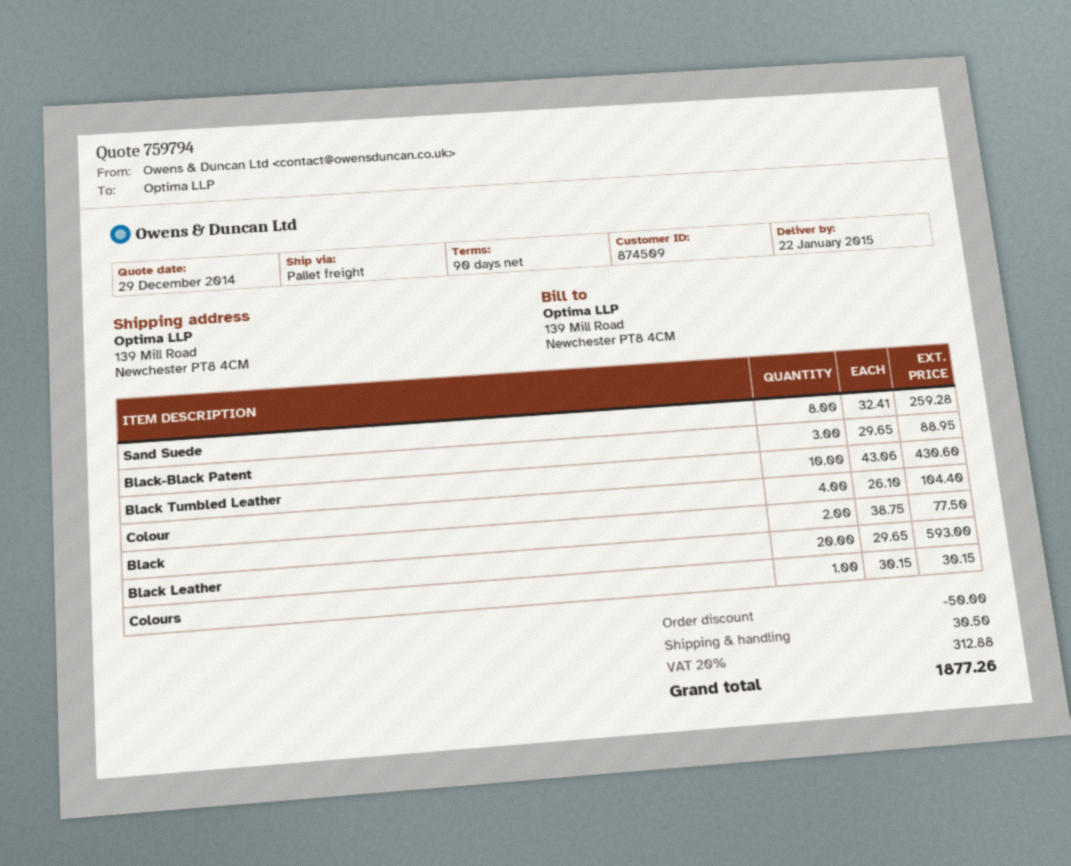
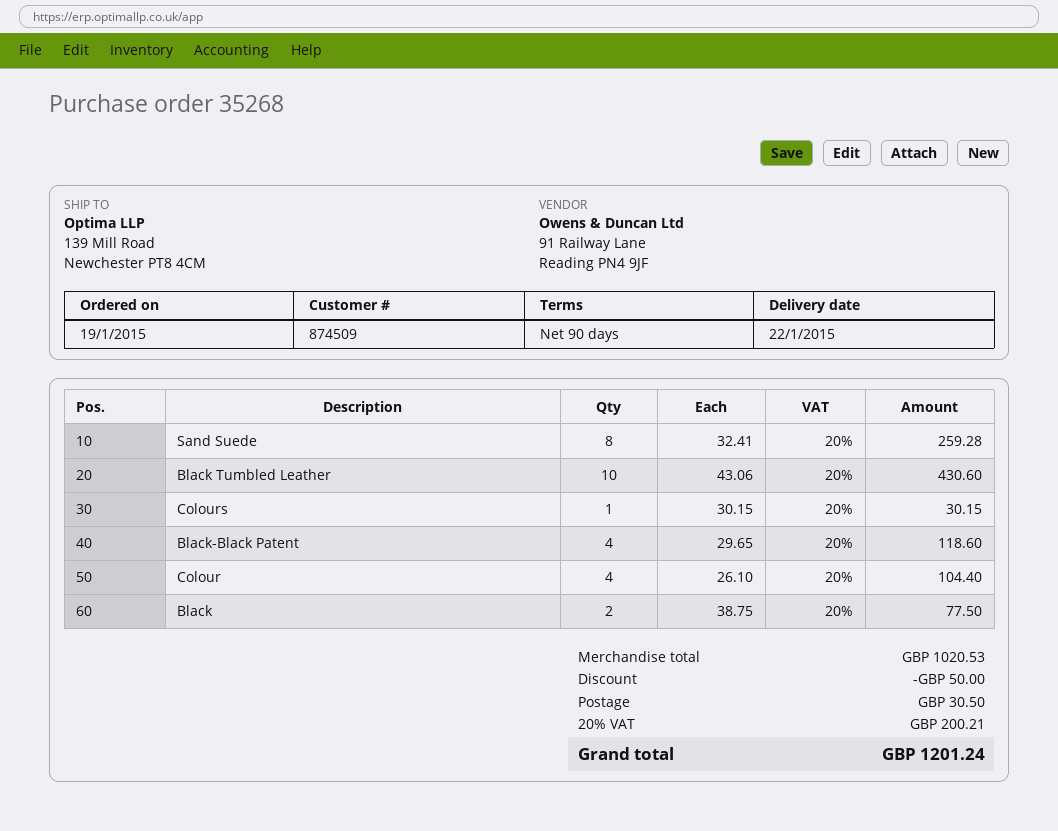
Black-Black Patent: 3 x 29.65 = 88.95 -> 4 x 29.65 = 118.60
Black Leather: 20 x 29.65 = 593.00 -> none
tax: 20% = 312.88 -> 20% = 200.21
total: 1877.26 -> 1201.24

